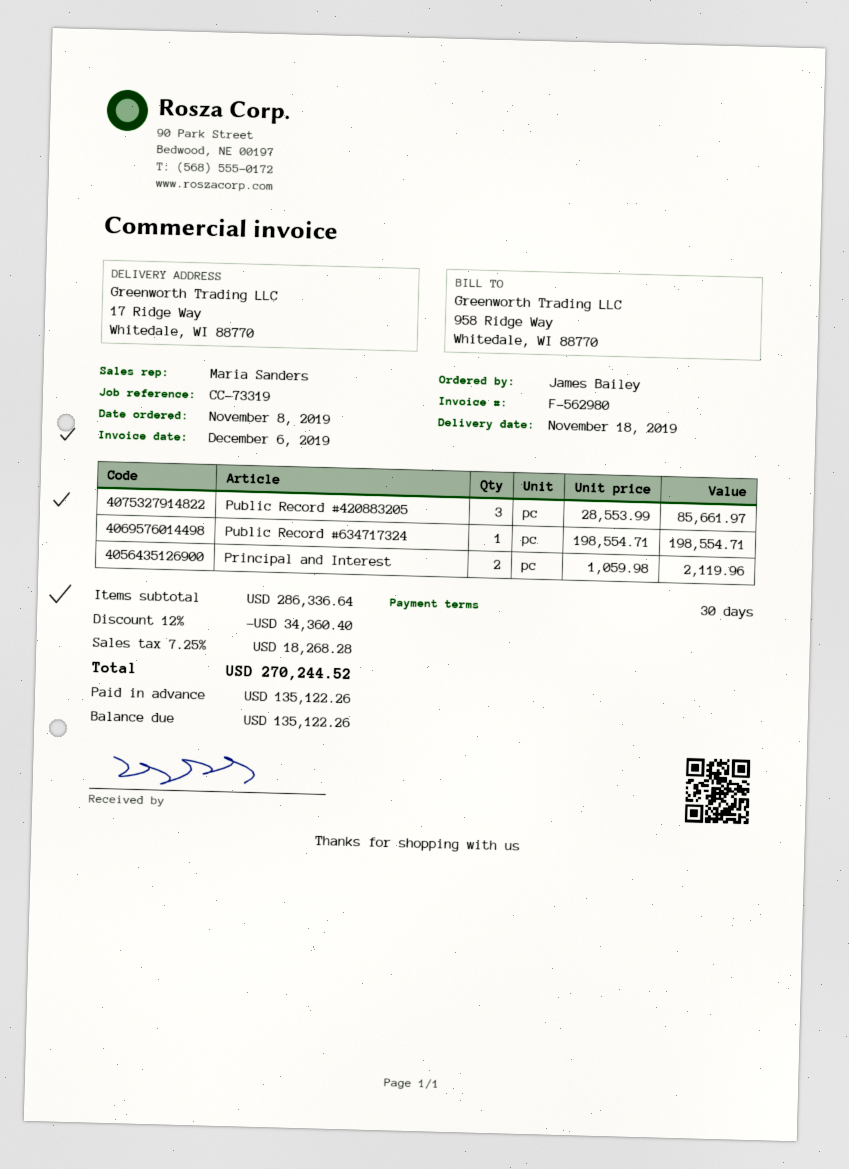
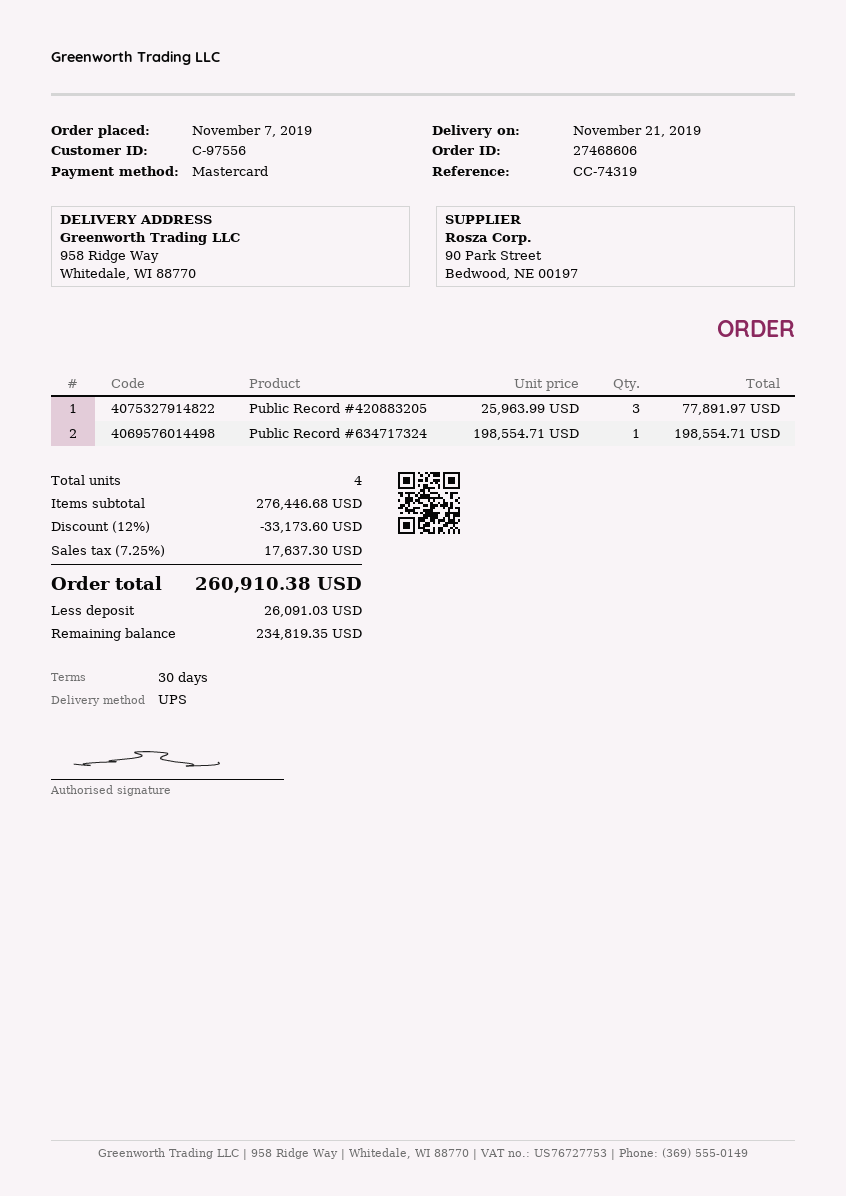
order date: 2019-11-08 -> 2019-11-07
delivery date: 2019-11-18 -> 2019-11-21
reference: CC-73319 -> CC-74319
ship to: 17 Ridge Way, Whitedale, WI 88770 -> 958 Ridge Way, Whitedale, WI 88770
Public Record #420883205: 3 x 28553.99 = 85661.97 -> 3 x 25963.99 = 77891.97
Principal and Interest: 2 x 1059.98 = 2119.96 -> none
subtotal: 286336.64 -> 276446.68
discount: 12% = 34360.40 -> 12% = 33173.60
tax: 7.25% = 18268.28 -> 7.25% = 17637.30
total: 270244.52 -> 260910.38
deposit: 135122.26 -> 26091.03
balance: 135122.26 -> 234819.35

